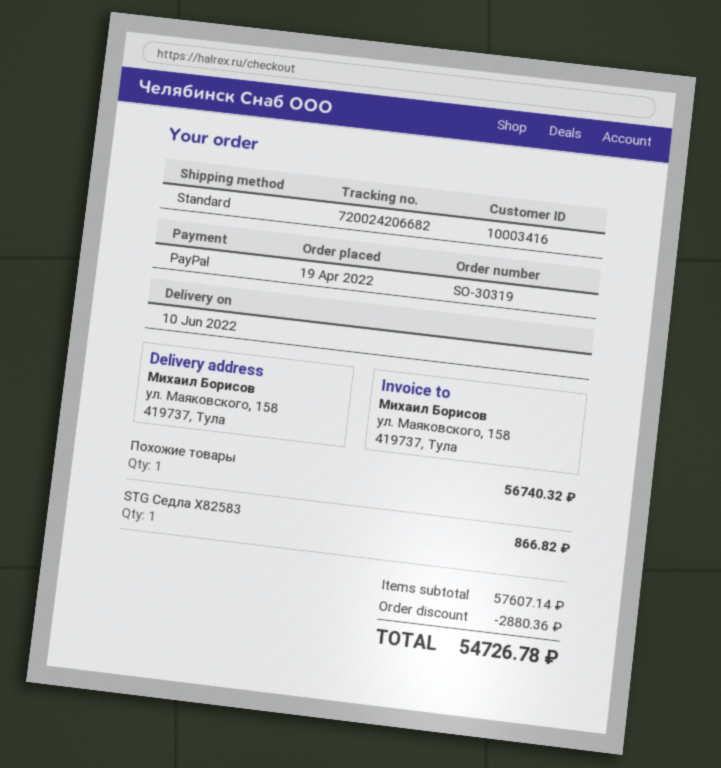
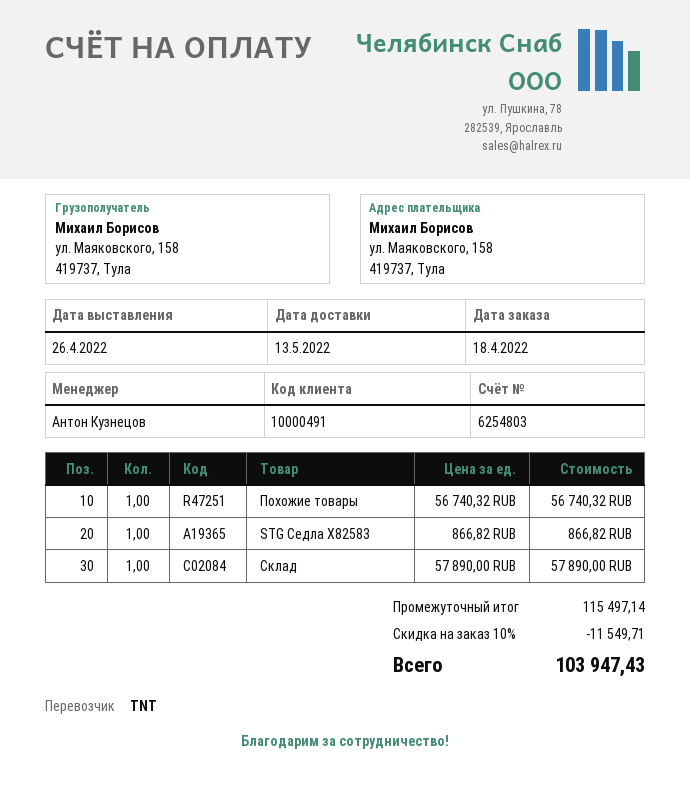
order date: 2022-04-19 -> 2022-04-18
delivery date: 2022-06-10 -> 2022-05-13
customer number: 10003416 -> 10000491
shipping method: standard -> TNT
Склад: none -> 1 for 57890.00
subtotal: 57607.14 -> 115497.14
discount: 2880.36 -> 11549.71
total: 54726.78 -> 103947.43

